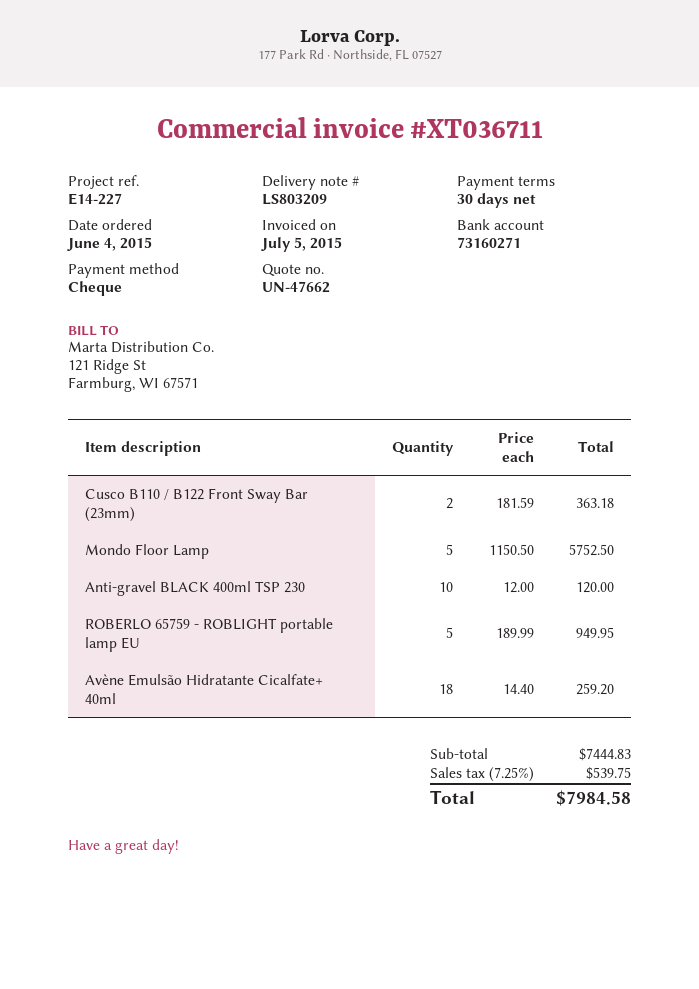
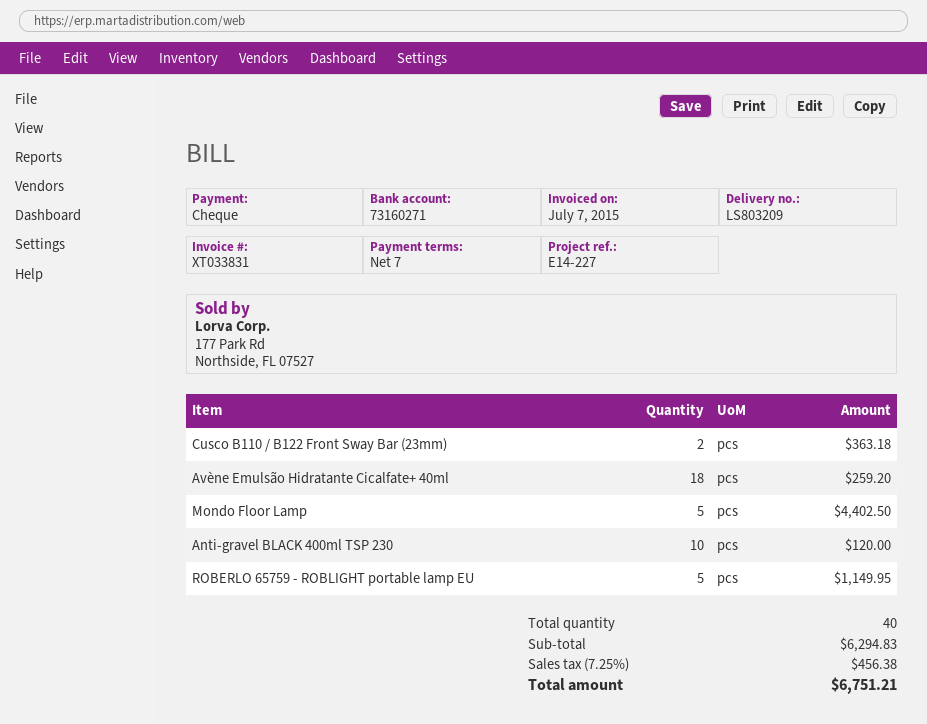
invoice number: XT036711 -> XT033831
invoice date: 2015-07-05 -> 2015-07-07
payment terms: 30 days -> 7 days
Mondo Floor Lamp: 5 for 5752.50 -> 5 for 4402.50
ROBERLO 65759 - ROBLIGHT portable lamp EU: 5 for 949.95 -> 5 for 1149.95
subtotal: 7444.83 -> 6294.83
tax: 7.25% = 539.75 -> 7.25% = 456.38
total: 7984.58 -> 6751.21

